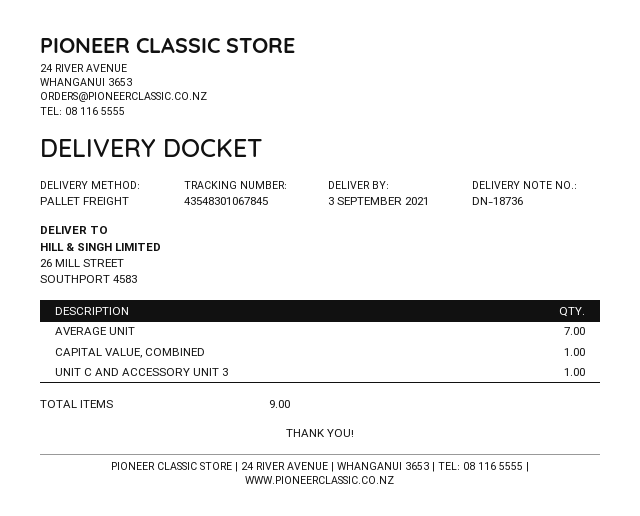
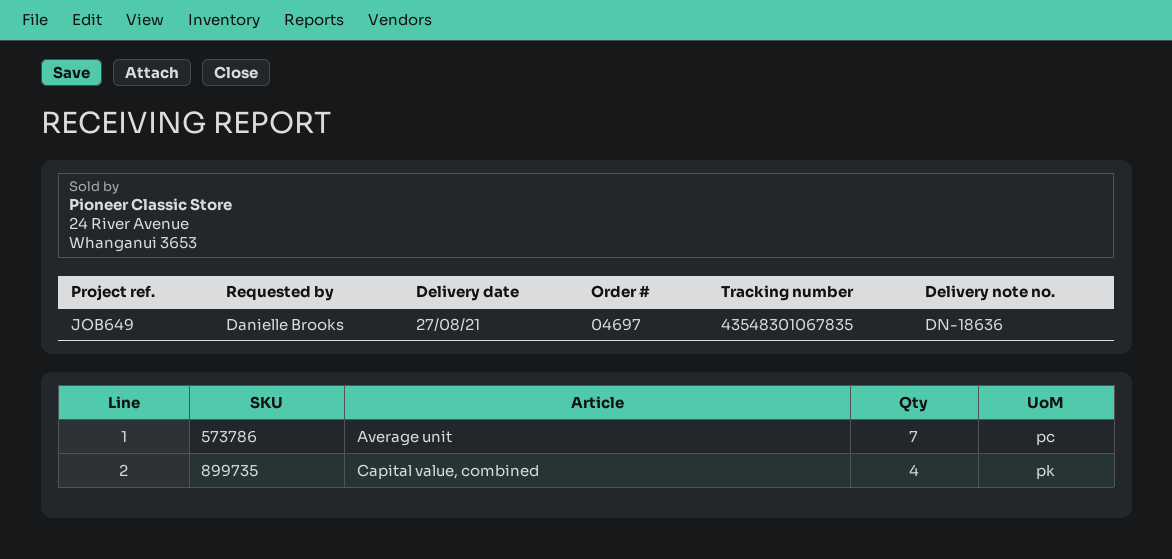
delivery note number: DN-18736 -> DN-18636
delivery date: 2021-09-03 -> 2021-08-27
tracking number: 43548301067845 -> 43548301067835
CAPITAL VALUE, COMBINED: 1 -> 4
UNIT C AND ACCESSORY UNIT 3: 1 -> none

